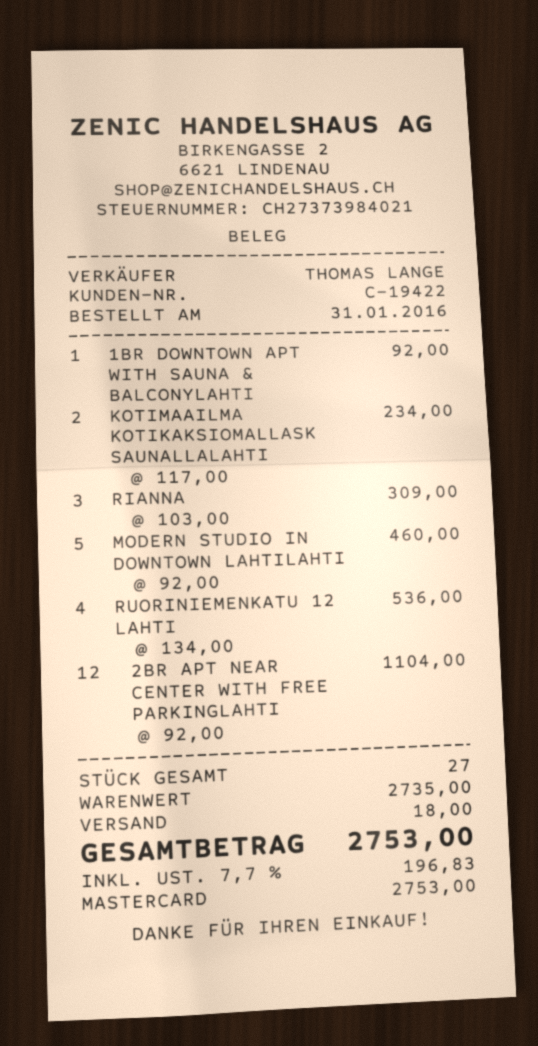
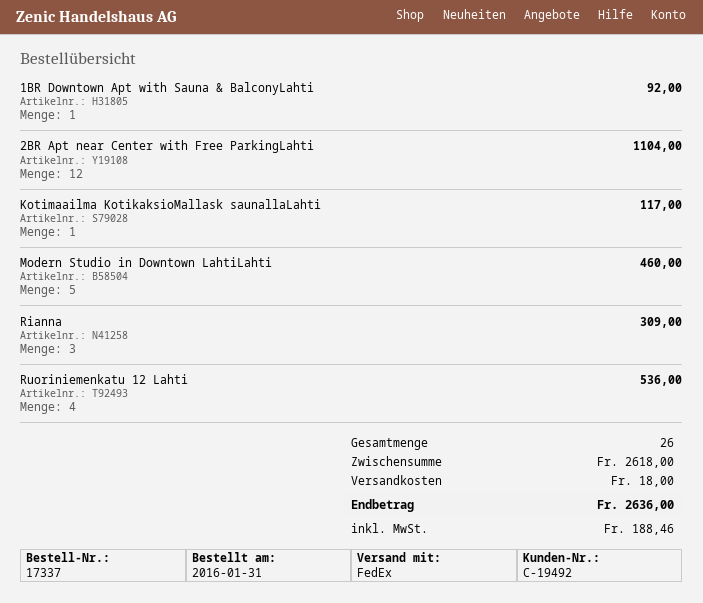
customer number: C-19422 -> C-19492
KOTIMAAILMA KOTIKAKSIOMALLASK SAUNALLALAHTI: 2 for 234.00 -> 1 for 117.00
total quantity: 27 -> 26
subtotal: 2735.00 -> 2618.00
tax: 196.83 -> 188.46
total: 2753.00 -> 2636.00

